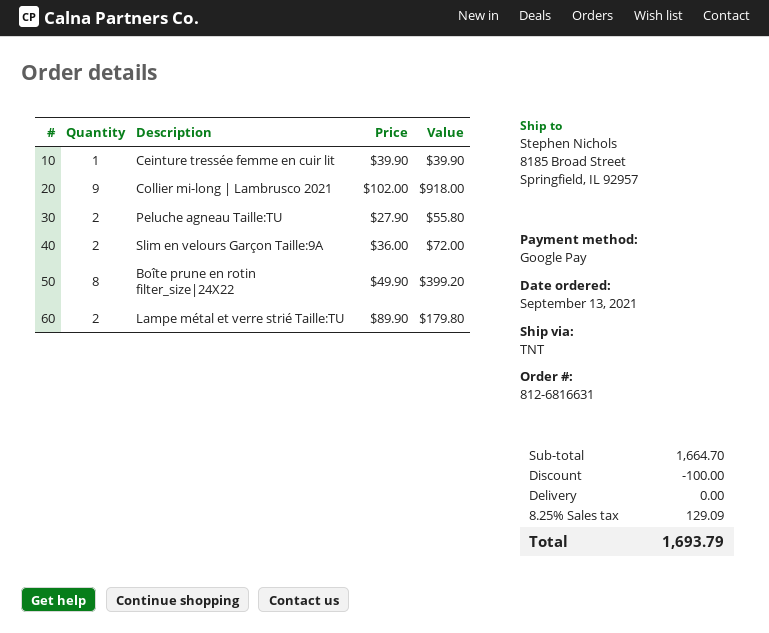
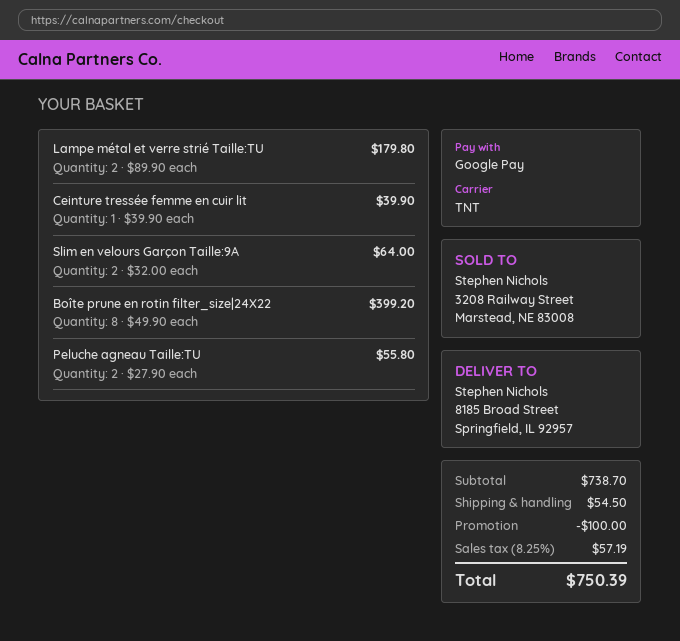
Collier mi-long | Lambrusco 2021: 9 x 102.00 = 918.00 -> none
Slim en velours Garçon Taille:9A: 2 x 36.00 = 72.00 -> 2 x 32.00 = 64.00
subtotal: 1664.70 -> 738.70
shipping: 0.00 -> 54.50
tax: 8.25% = 129.09 -> 8.25% = 57.19
total: 1693.79 -> 750.39

